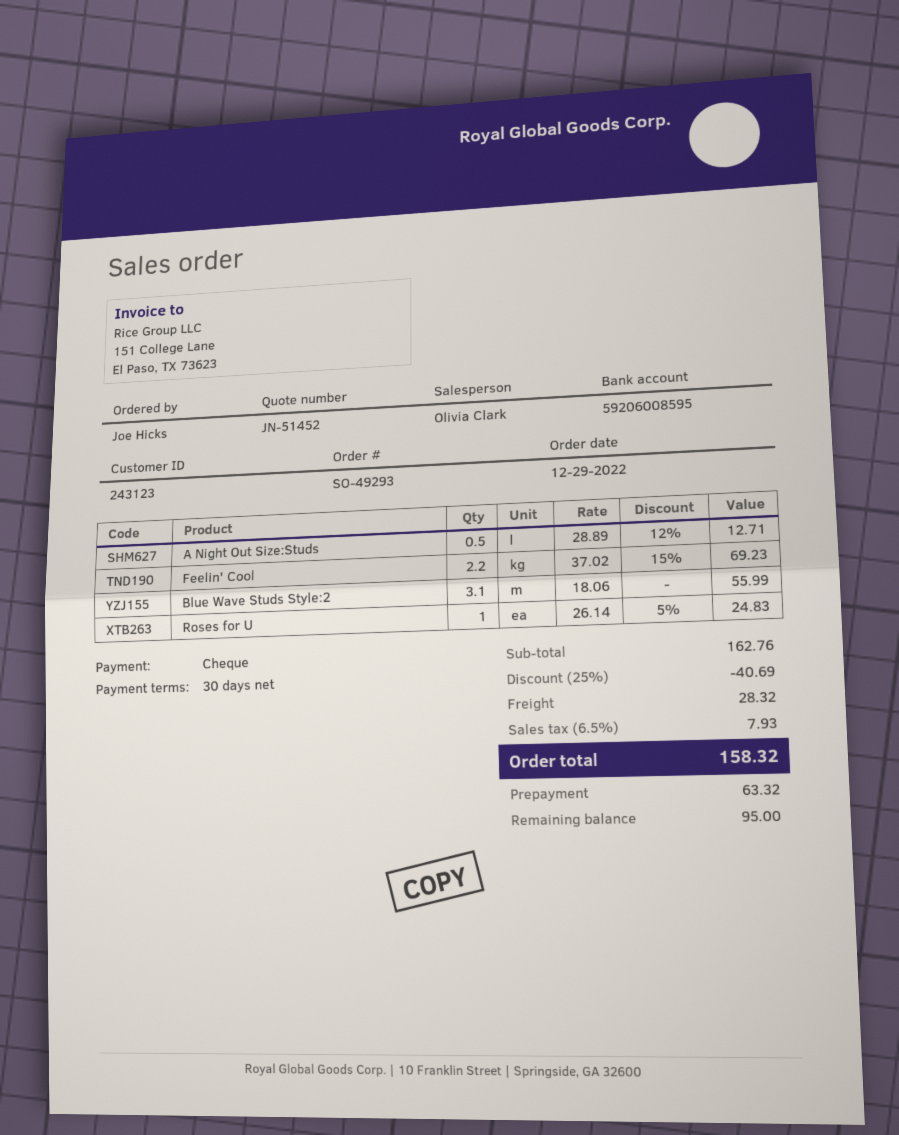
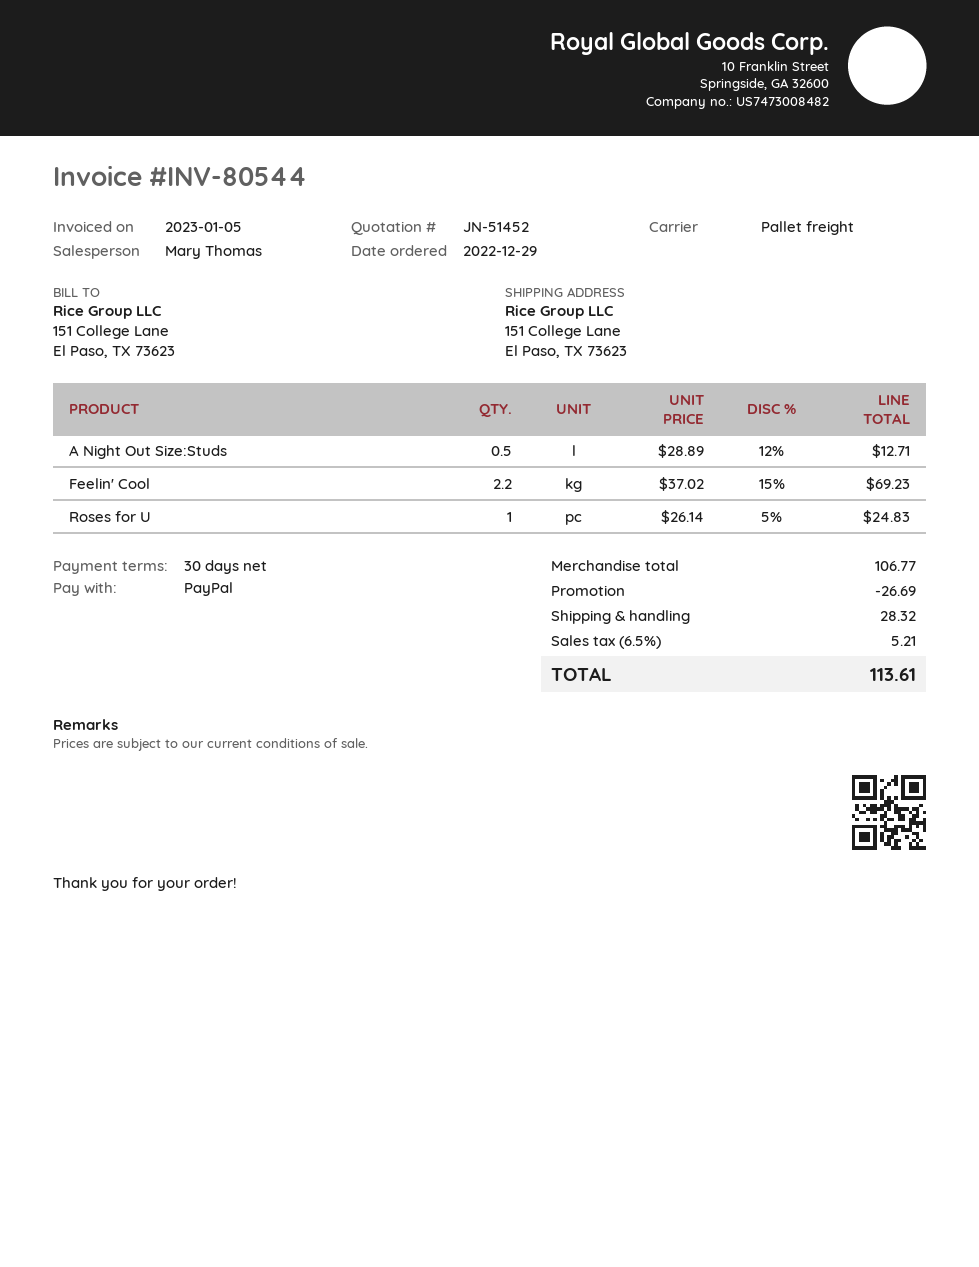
sales rep: Olivia Clark -> Mary Thomas
payment method: cheque -> PayPal
Blue Wave Studs Style:2: 3.1 x 18.06 = 55.99 -> none
subtotal: 162.76 -> 106.77
discount: 40.69 -> 26.69
tax: 6.5% = 7.93 -> 6.5% = 5.21
total: 158.32 -> 113.61

